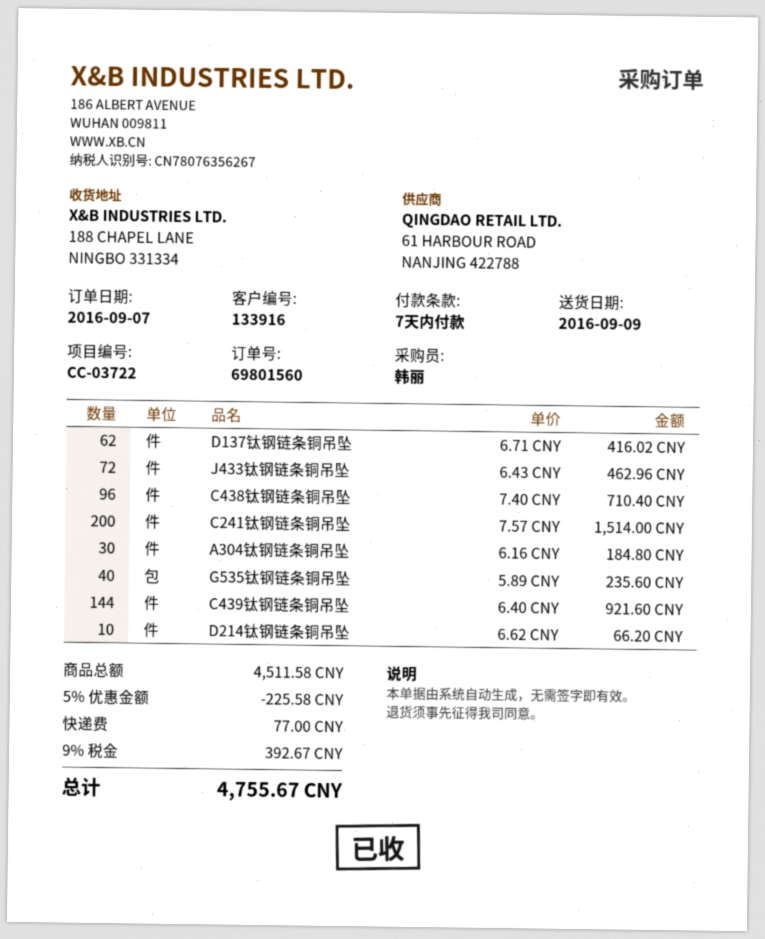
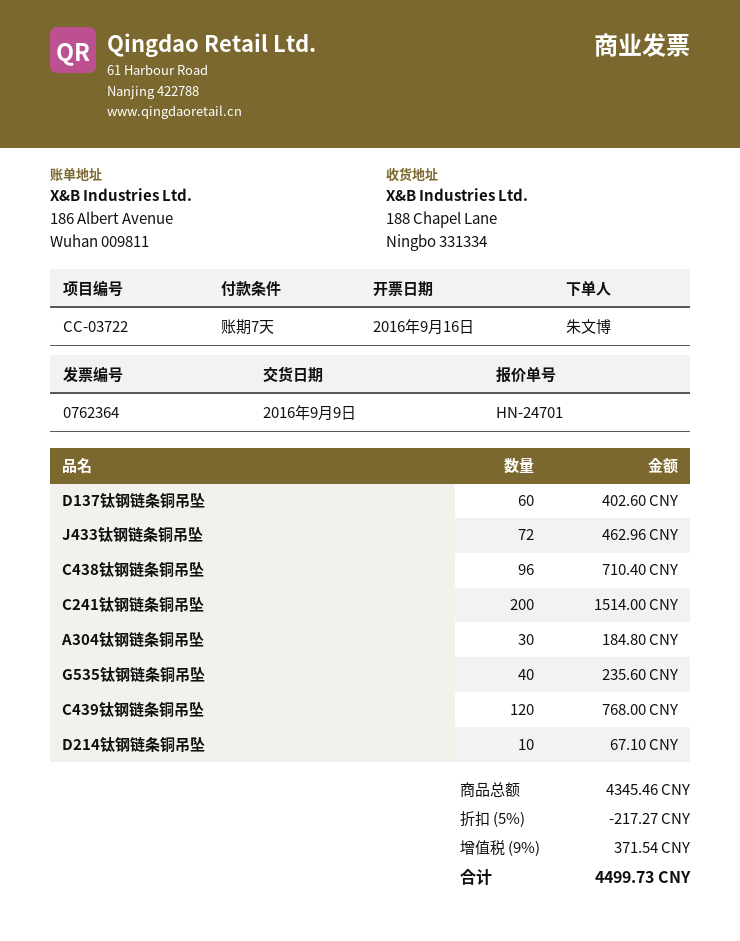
ordered by: 韩丽 -> 朱文博
D137钛钢链条铜吊坠: 62 for 416.02 -> 60 for 402.60
C439钛钢链条铜吊坠: 144 for 921.60 -> 120 for 768.00
D214钛钢链条铜吊坠: 10 for 66.20 -> 10 for 67.10
subtotal: 4511.58 -> 4345.46
discount: 5% = 225.58 -> 5% = 217.27
shipping: 77.00 -> none
tax: 9% = 392.67 -> 9% = 371.54
total: 4755.67 -> 4499.73

